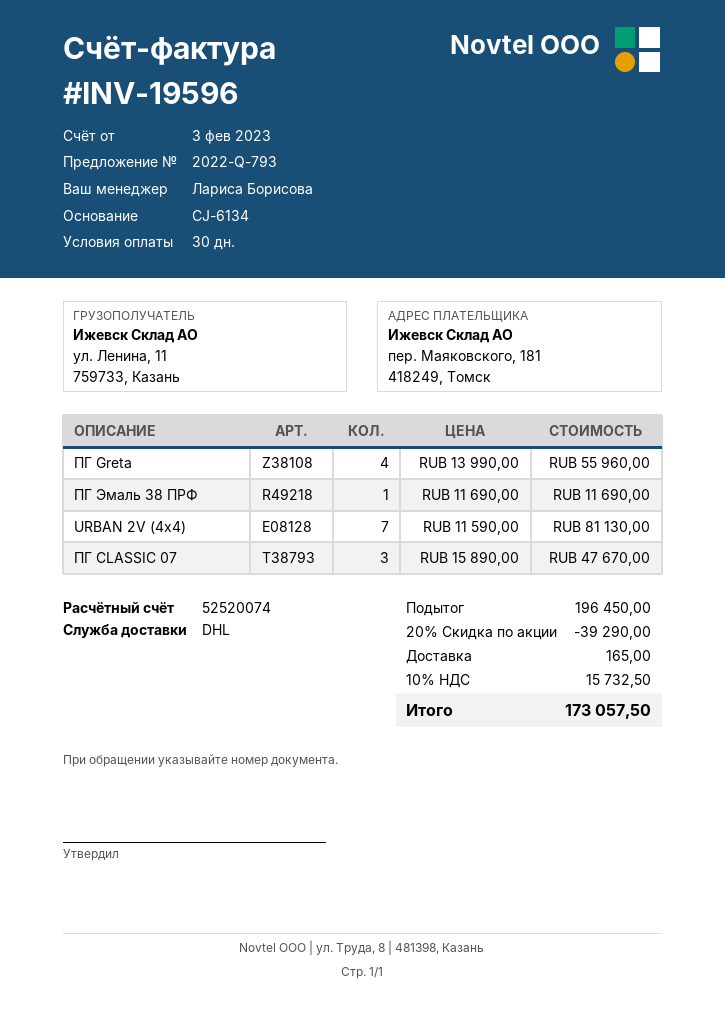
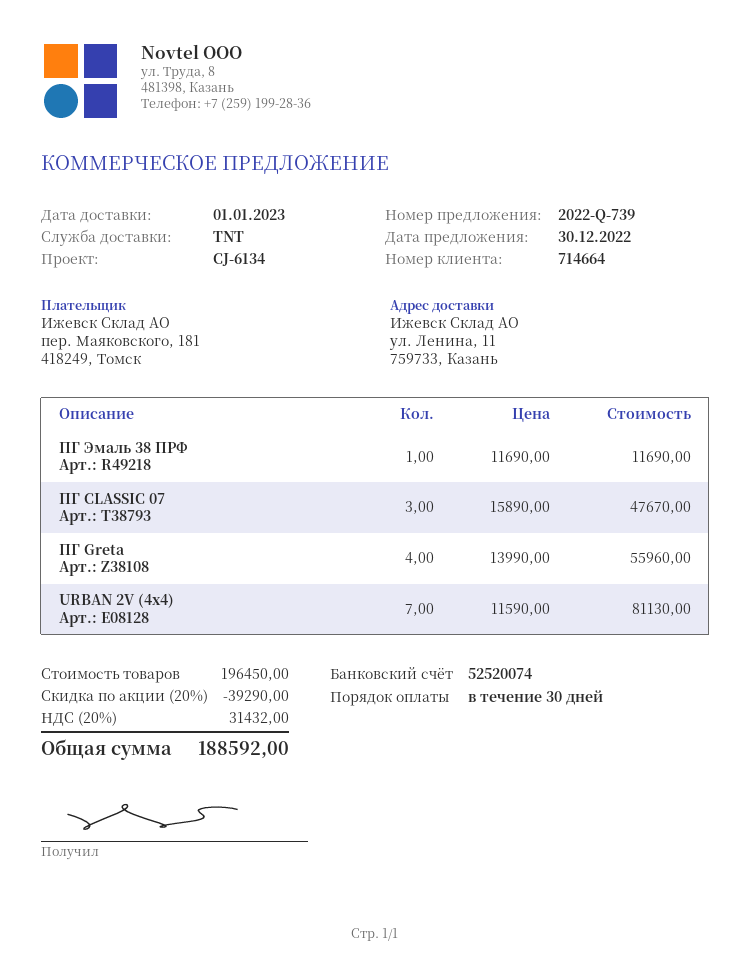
quote number: 2022-Q-793 -> 2022-Q-739
shipping method: DHL -> TNT
shipping: 165.00 -> none
tax: 10% = 15732.50 -> 20% = 31432.00
total: 173057.50 -> 188592.00

